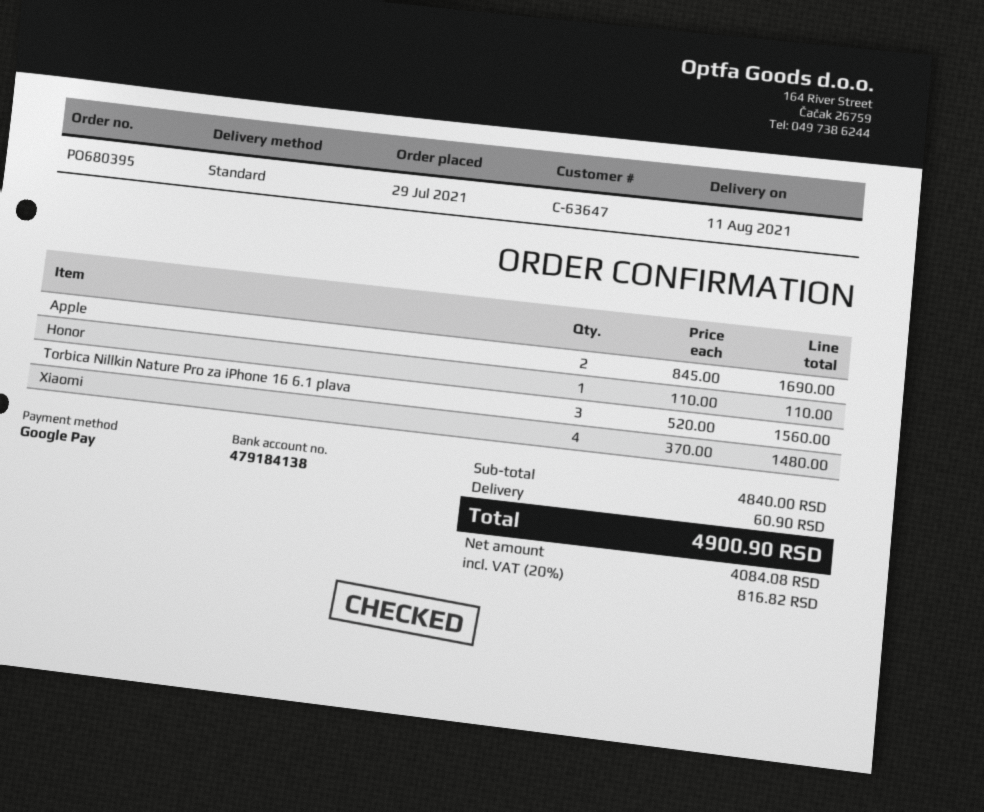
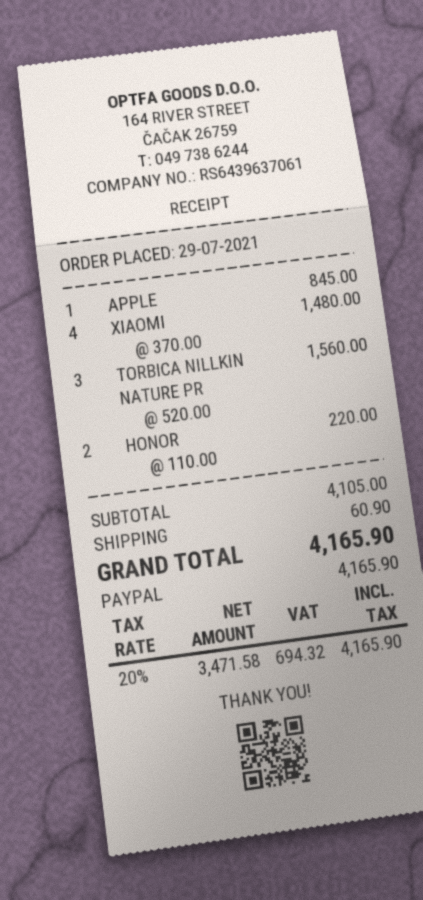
payment method: Google Pay -> PayPal
Apple: 2 x 845.00 = 1690.00 -> 1 x 845.00 = 845.00
Honor: 1 x 110.00 = 110.00 -> 2 x 110.00 = 220.00
subtotal: 4840.00 -> 4105.00
net: 4084.08 -> 3471.58
tax: 20% = 816.82 -> 20% = 694.32
total: 4900.90 -> 4165.90

